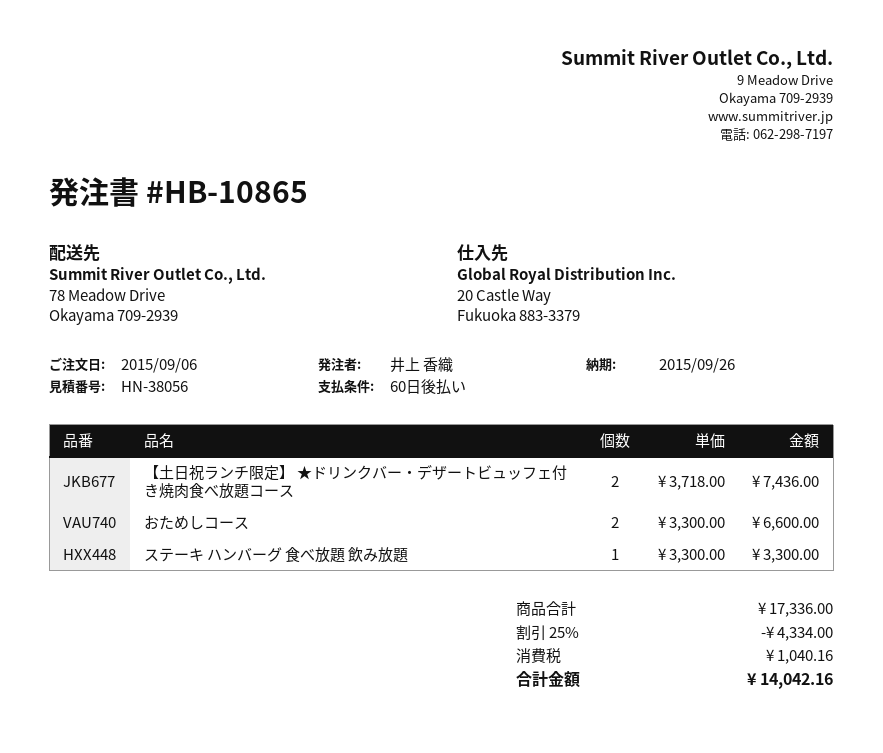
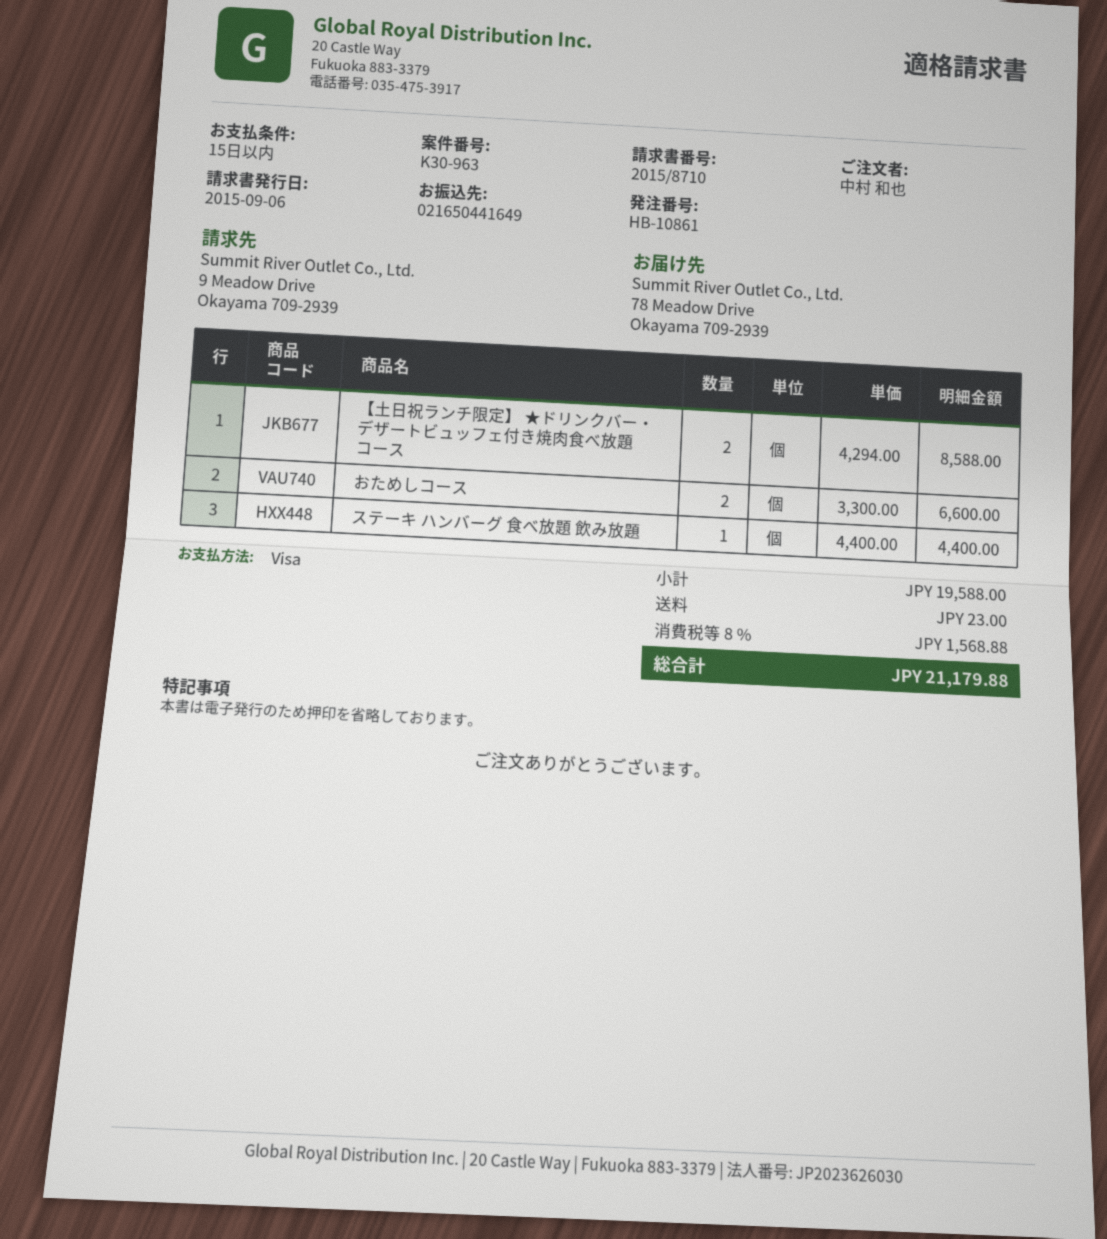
order number: HB-10865 -> HB-10861
payment terms: 60 days -> 15 days
ordered by: 井上 香織 -> 中村 和也
【土日祝ランチ限定】 ★ドリンクバー・デザートビュッフェ付き焼肉食べ放題コース: 2 x 3718.00 = 7436.00 -> 2 x 4294.00 = 8588.00
ステーキ ハンバーグ 食べ放題 飲み放題: 1 x 3300.00 = 3300.00 -> 1 x 4400.00 = 4400.00
subtotal: 17336.00 -> 19588.00
discount: 25% = 4334.00 -> none
shipping: none -> 23.00
tax: 1040.16 -> 1568.88
total: 14042.16 -> 21179.88

